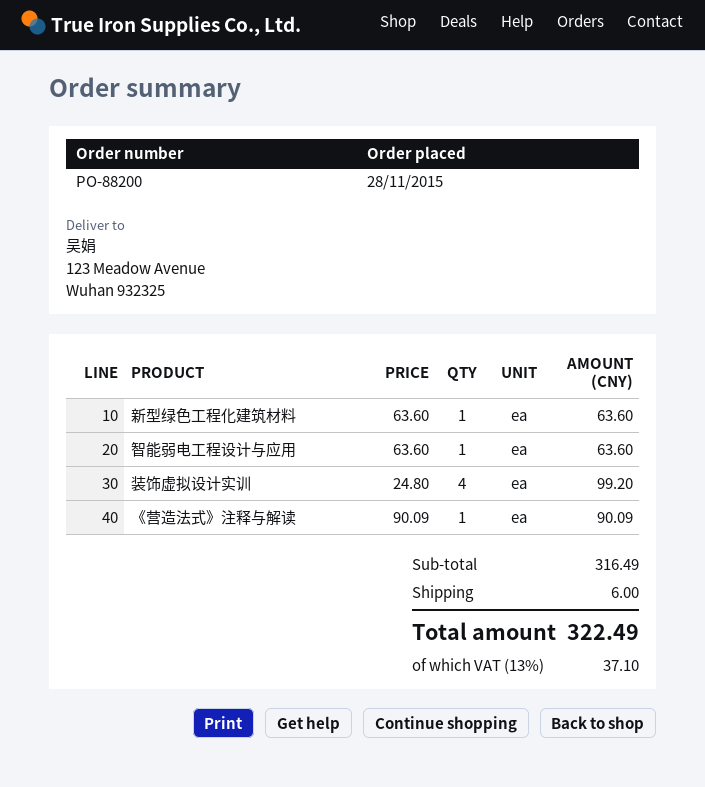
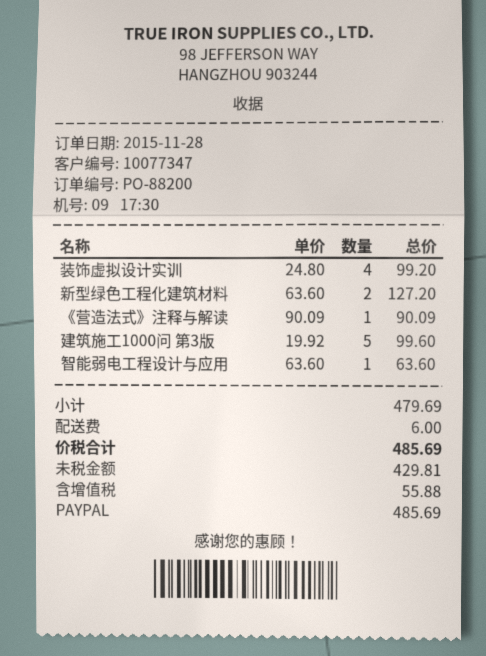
新型绿色工程化建筑材料: 1 x 63.60 = 63.60 -> 2 x 63.60 = 127.20
建筑施工1000问 第3版: none -> 5 x 19.92 = 99.60
subtotal: 316.49 -> 479.69
tax: 37.10 -> 55.88
total: 322.49 -> 485.69

